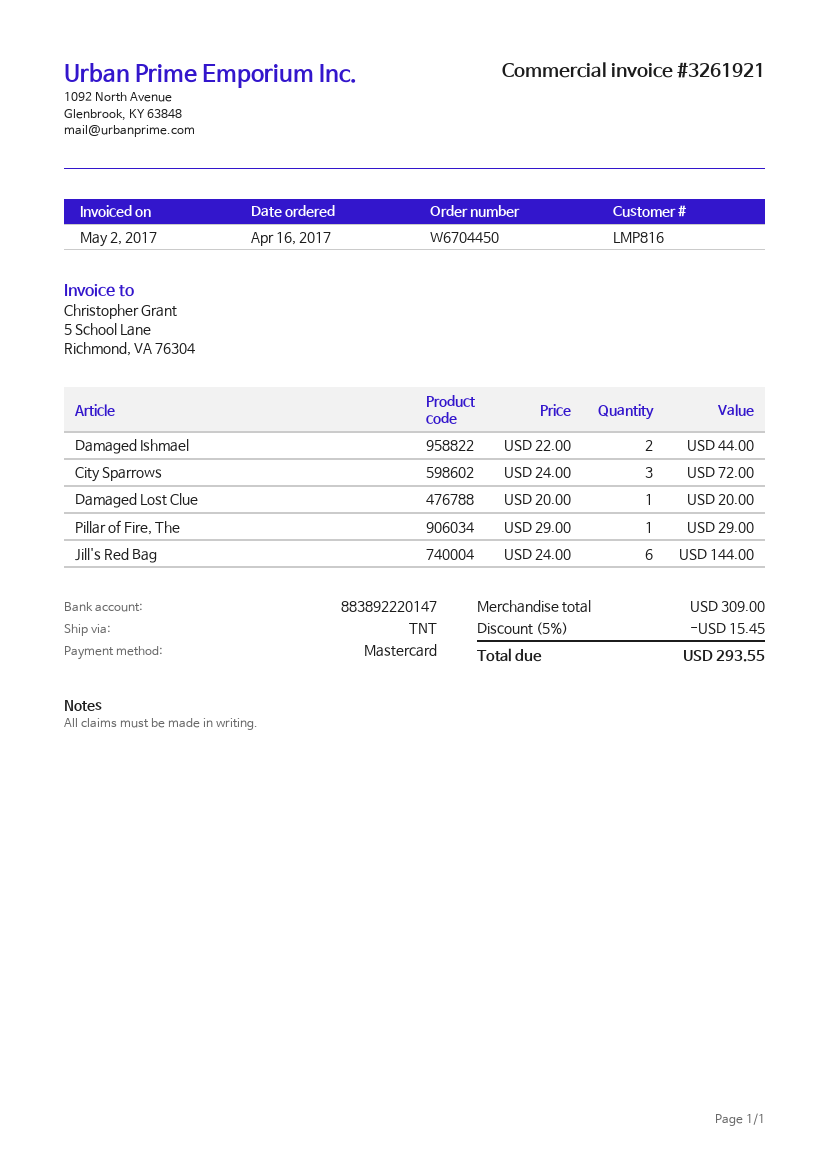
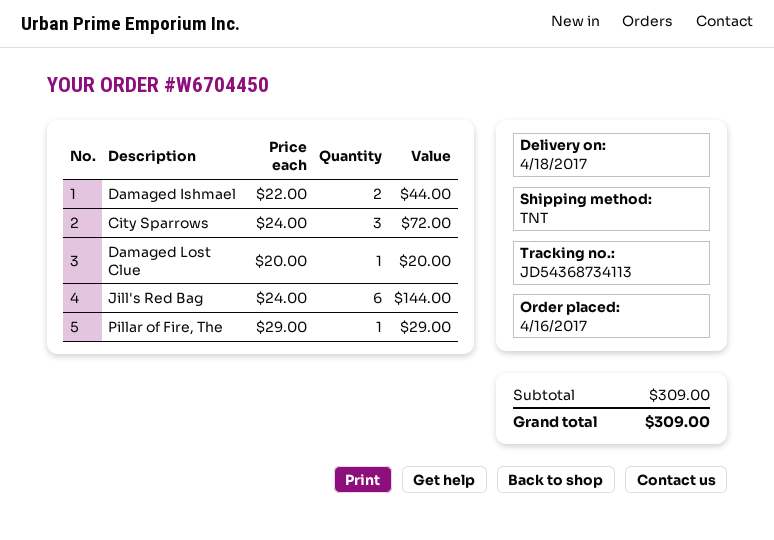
discount: 5% = 15.45 -> none
total: 293.55 -> 309.00

